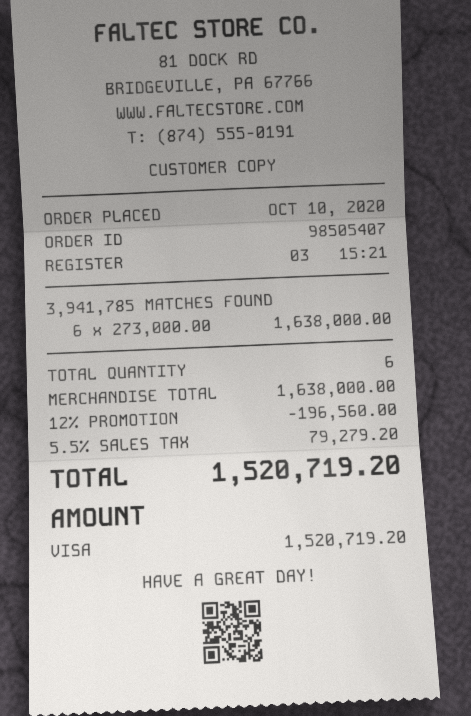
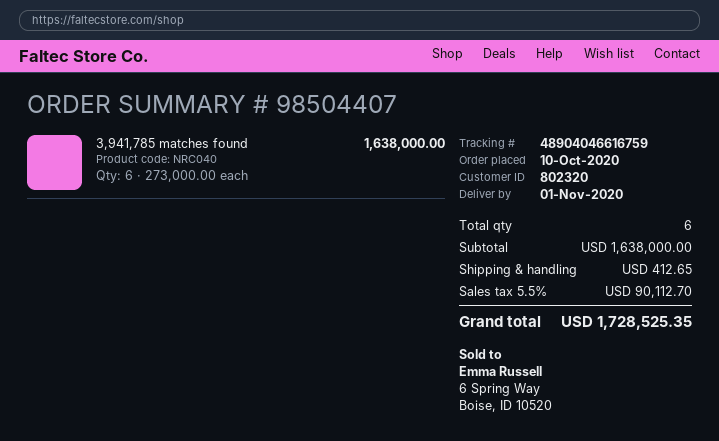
order number: 98505407 -> 98504407
discount: 12% = 196560.00 -> none
shipping: none -> 412.65
tax: 5.5% = 79279.20 -> 5.5% = 90112.70
total: 1520719.20 -> 1728525.35

